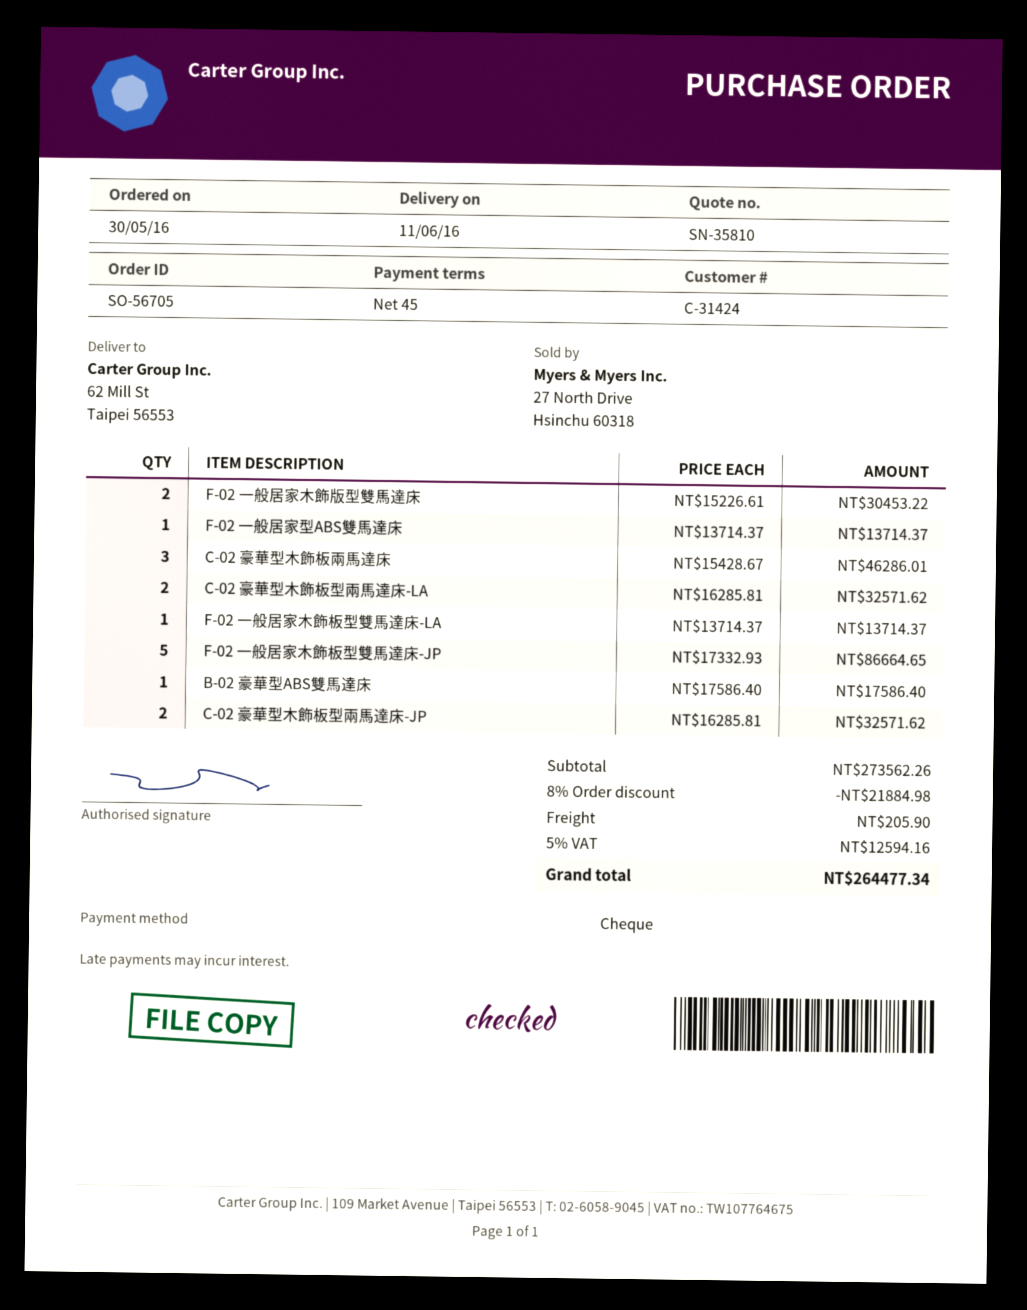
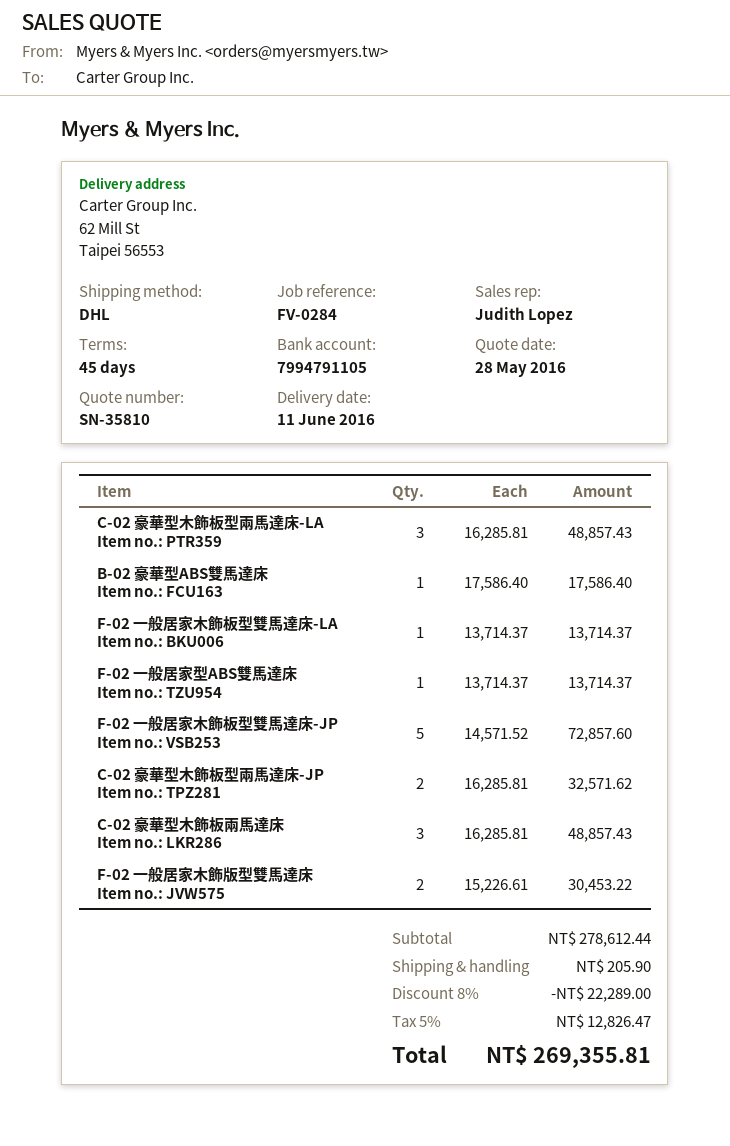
C-02 豪華型木飾板兩馬達床: 3 x 15428.67 = 46286.01 -> 3 x 16285.81 = 48857.43
C-02 豪華型木飾板型兩馬達床-LA: 2 x 16285.81 = 32571.62 -> 3 x 16285.81 = 48857.43
F-02 一般居家木飾板型雙馬達床-JP: 5 x 17332.93 = 86664.65 -> 5 x 14571.52 = 72857.60
subtotal: 273562.26 -> 278612.44
discount: 8% = 21884.98 -> 8% = 22289.00
tax: 5% = 12594.16 -> 5% = 12826.47
total: 264477.34 -> 269355.81

